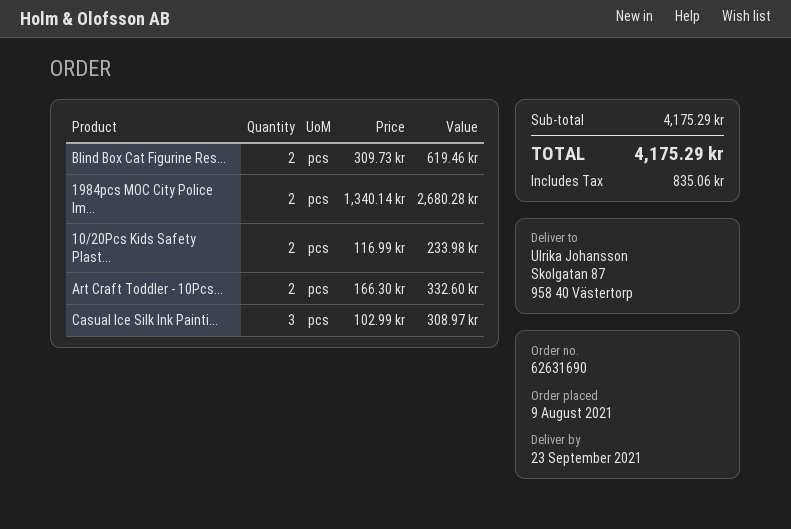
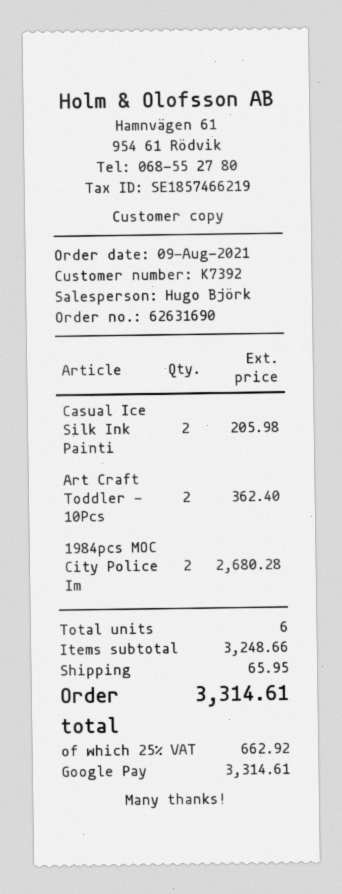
Blind Box Cat Figurine Res...: 2 for 619.46 -> none
10/20Pcs Kids Safety Plast...: 2 for 233.98 -> none
Art Craft Toddler - 10Pcs...: 2 for 332.60 -> 2 for 362.40
Casual Ice Silk Ink Painti...: 3 for 308.97 -> 2 for 205.98
subtotal: 4175.29 -> 3248.66
shipping: none -> 65.95
tax: 835.06 -> 662.92
total: 4175.29 -> 3314.61

